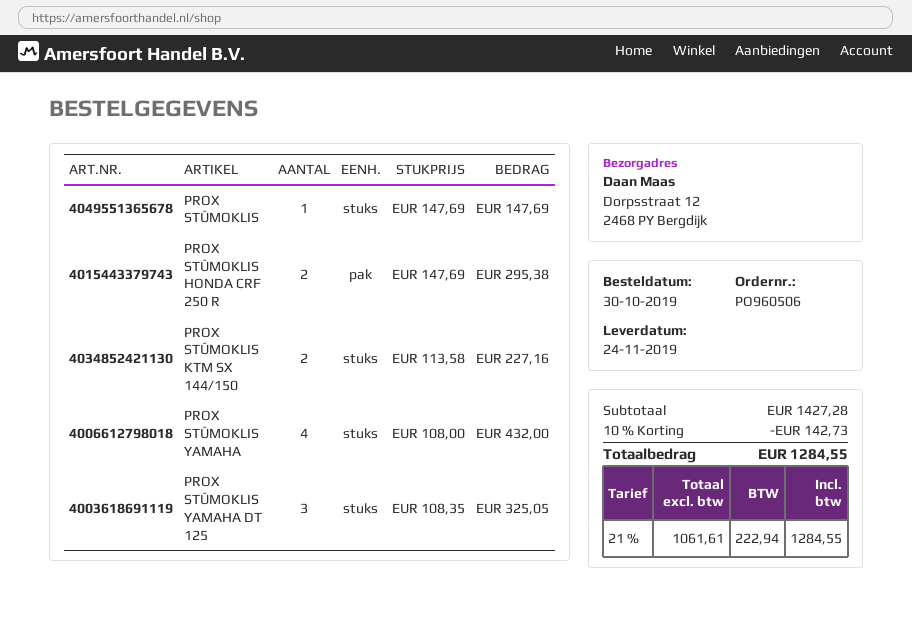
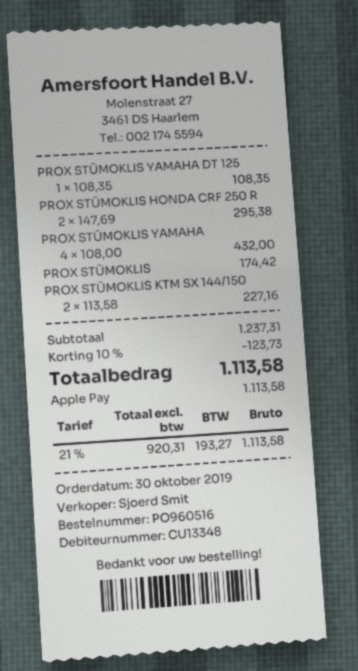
order number: PO960506 -> PO960516
PROX STŪMOKLIS: 1 x 147.69 = 147.69 -> 1 x 174.42 = 174.42
PROX STŪMOKLIS YAMAHA DT 125: 3 x 108.35 = 325.05 -> 1 x 108.35 = 108.35
subtotal: 1427.28 -> 1237.31
discount: 10% = 142.73 -> 10% = 123.73
net: 1061.61 -> 920.31
tax: 21% = 222.94 -> 21% = 193.27
total: 1284.55 -> 1113.58

